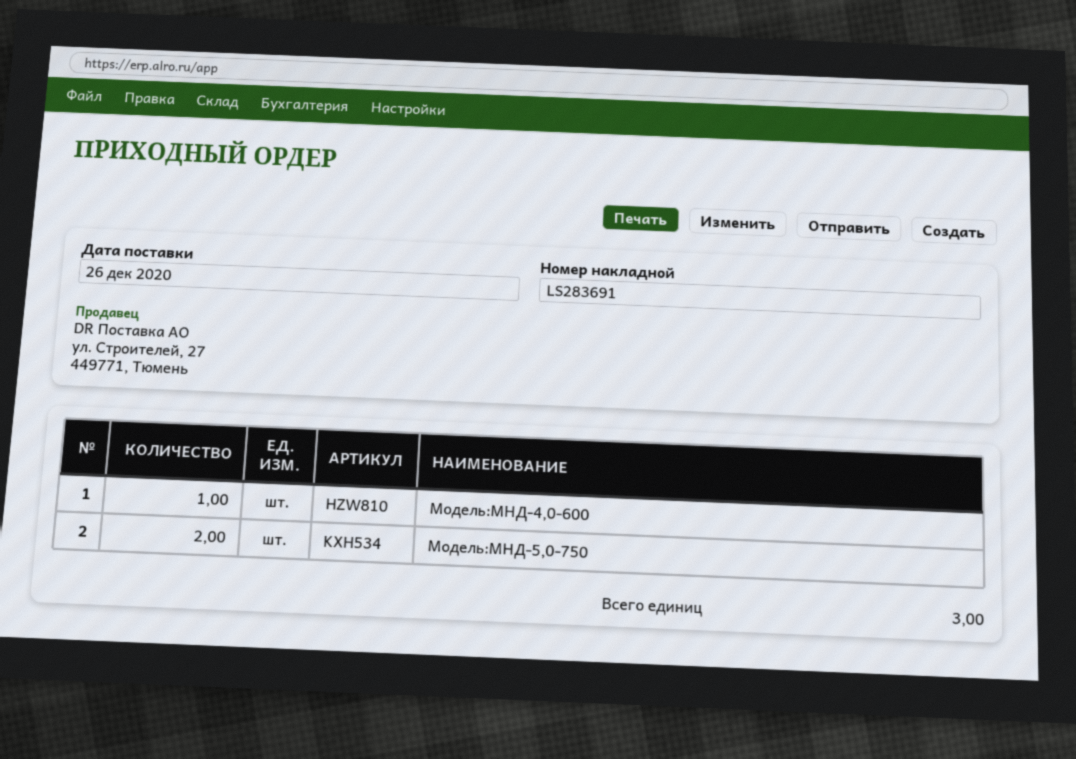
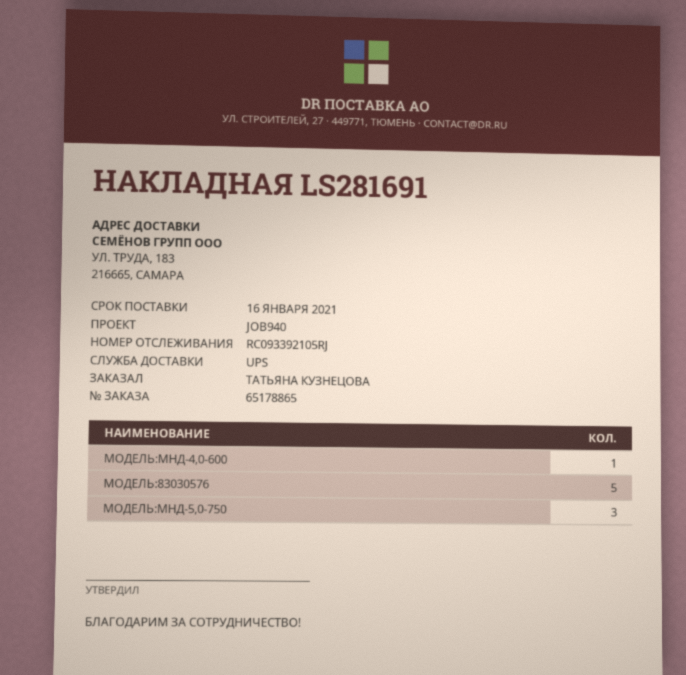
delivery note number: LS283691 -> LS281691
delivery date: 2020-12-26 -> 2021-01-16
Модель:МНД-5,0-750: 2 -> 3
МОДЕЛЬ:83030576: none -> 5

